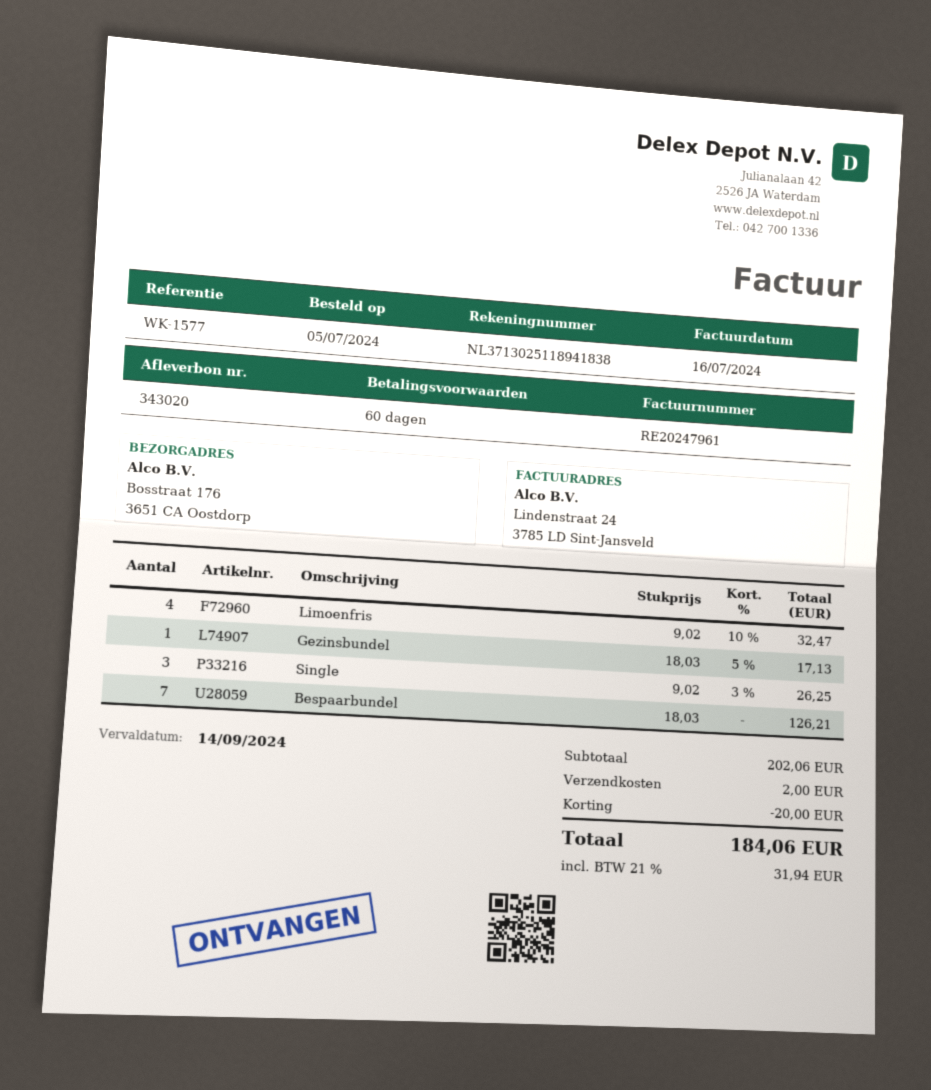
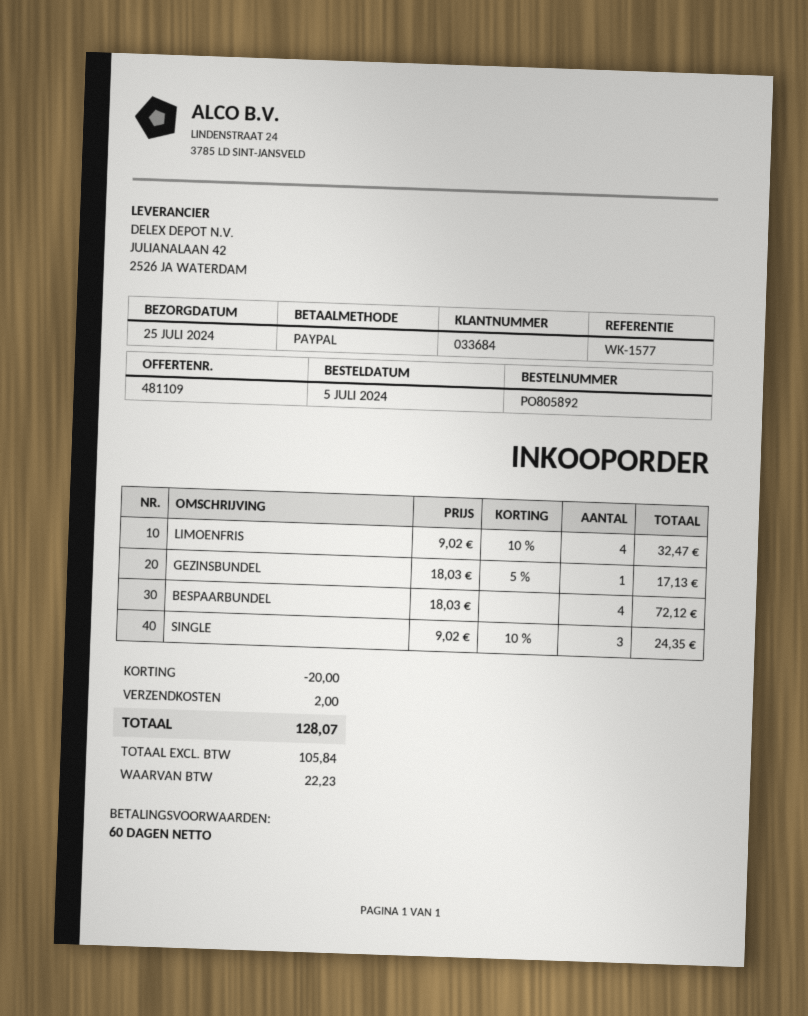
Single: 3 x 9.02 - 3% = 26.25 -> 3 x 9.02 - 10% = 24.35
Bespaarbundel: 7 x 18.03 = 126.21 -> 4 x 18.03 = 72.12
tax: 31.94 -> 22.23
total: 184.06 -> 128.07

